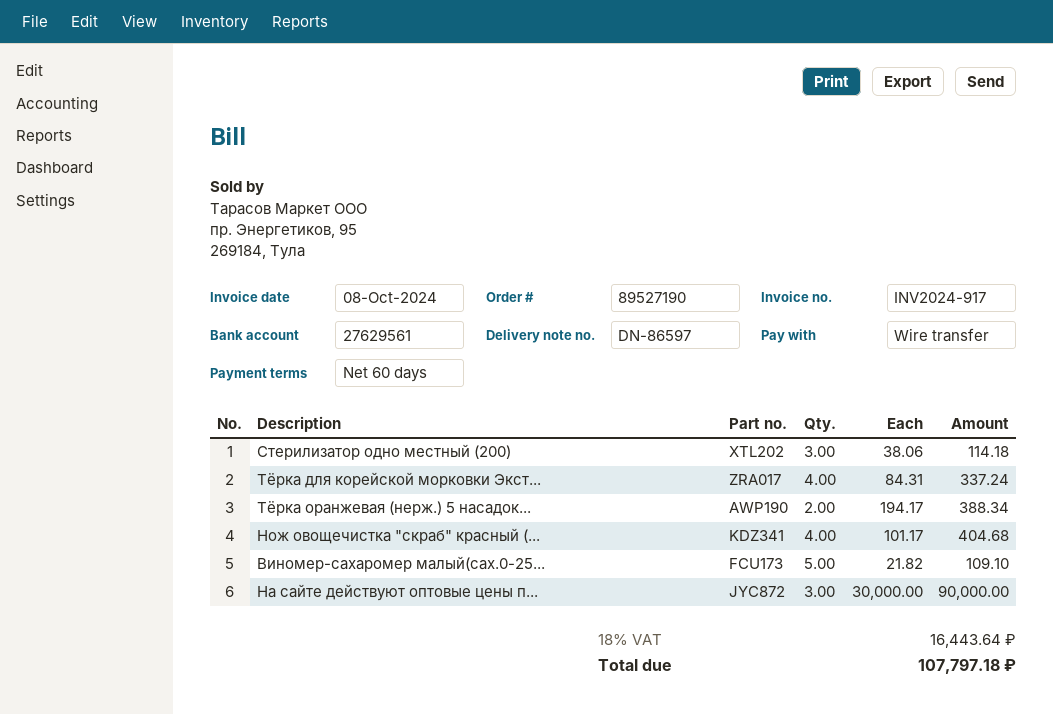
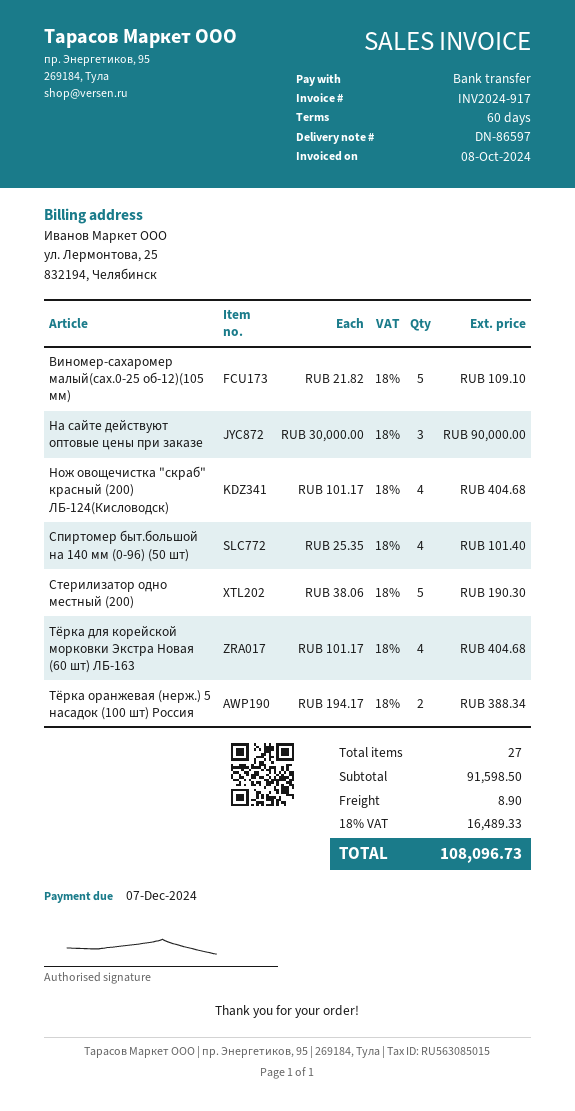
Стерилизатор одно местный (200): 3 x 38.06 = 114.18 -> 5 x 38.06 = 190.30
Тёрка для корейской морковки Экст...: 4 x 84.31 = 337.24 -> 4 x 101.17 = 404.68
Спиртомер быт.большой на 140 мм (0-96) (50 шт): none -> 4 x 25.35 = 101.40
shipping: none -> 8.90
tax: 18% = 16443.64 -> 18% = 16489.33
total: 107797.18 -> 108096.73

